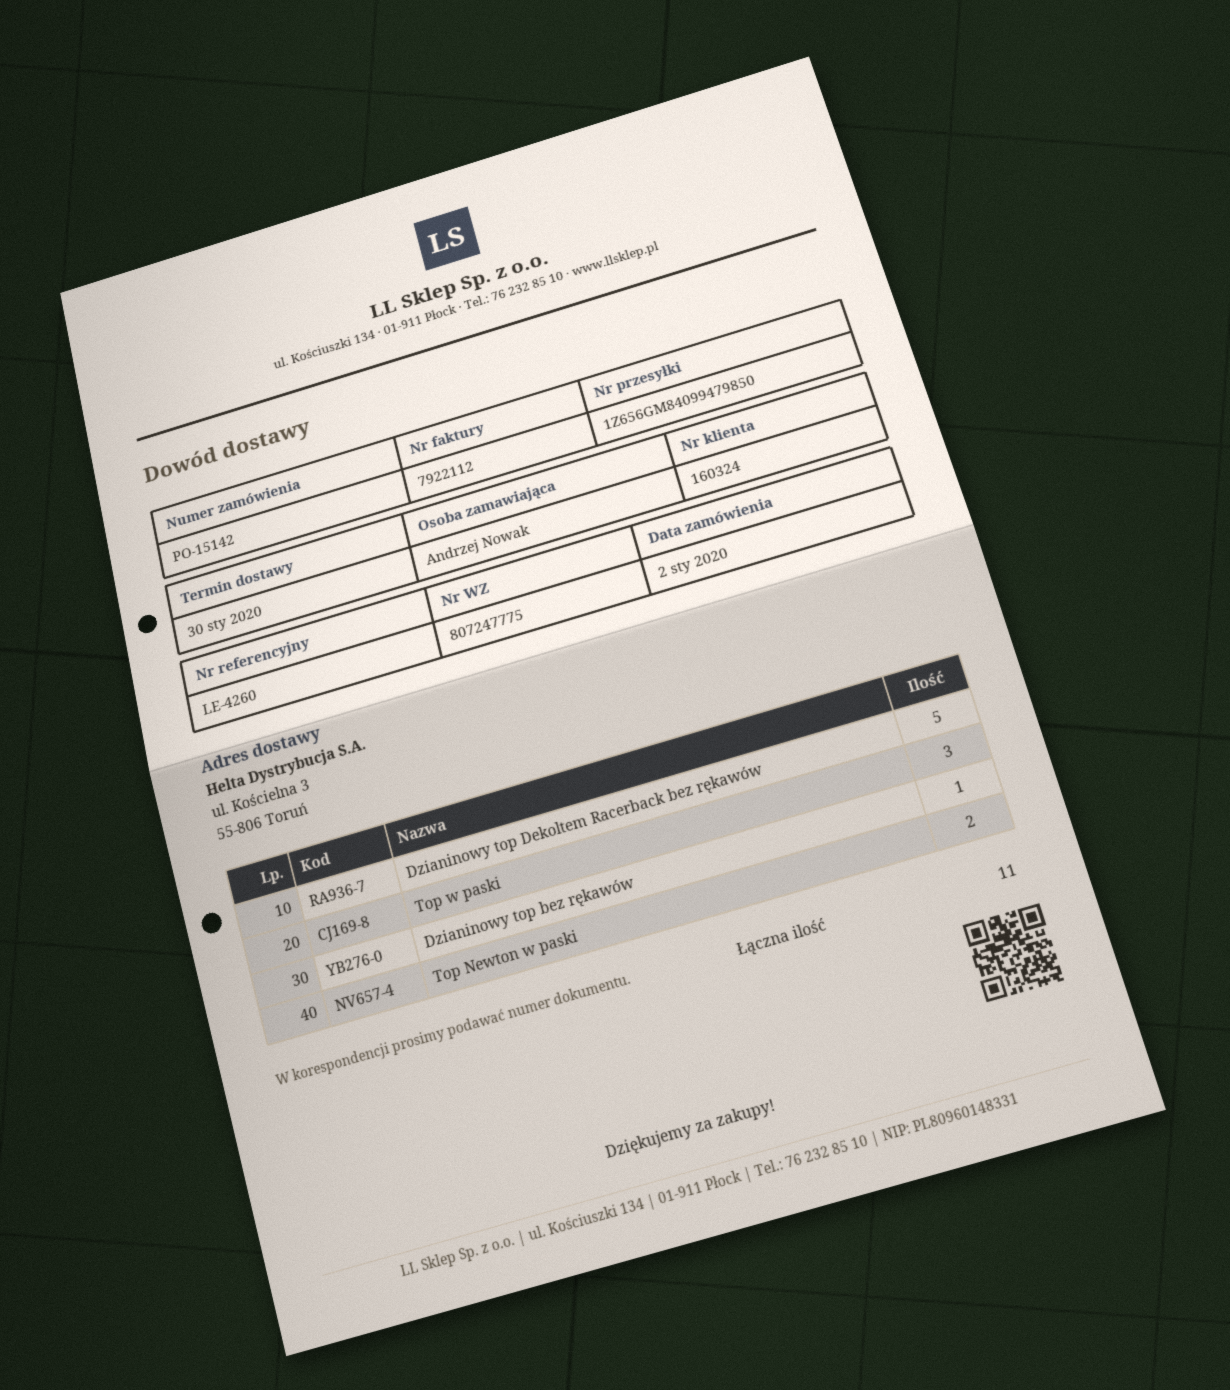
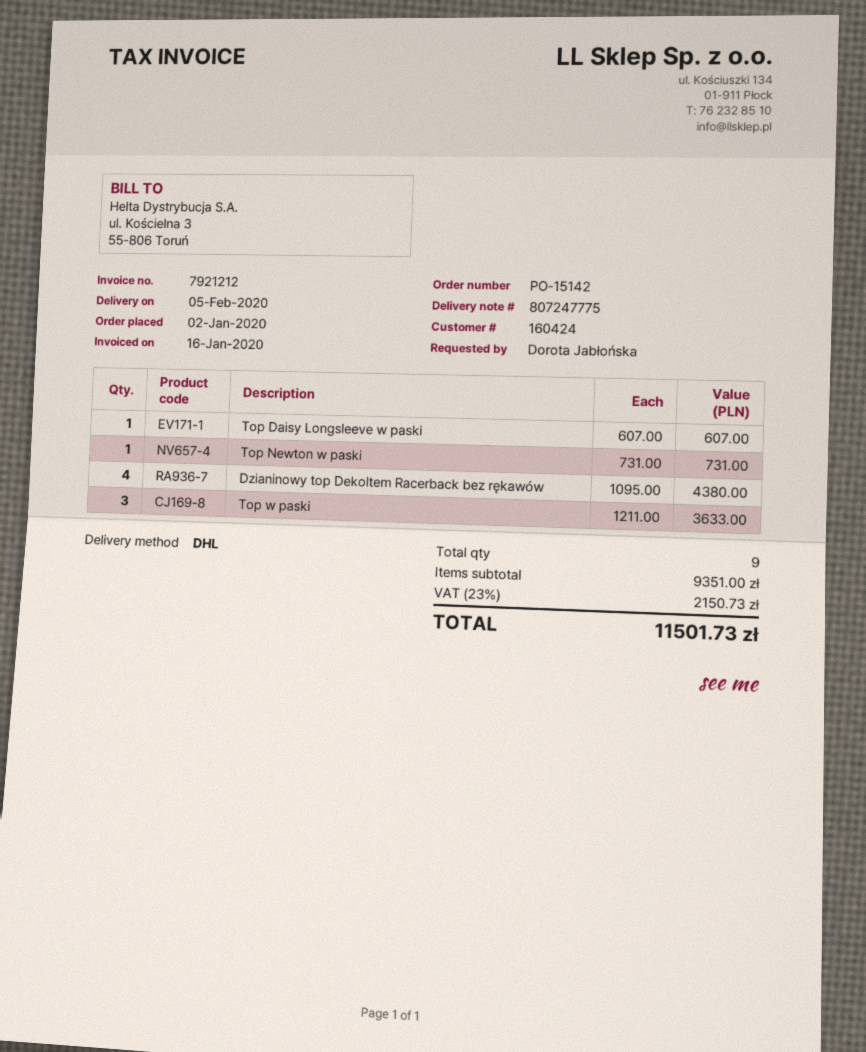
delivery date: 2020-01-30 -> 2020-02-05
invoice number: 7922112 -> 7921212
customer number: 160324 -> 160424
ordered by: Andrzej Nowak -> Dorota Jabłońska
Dzianinowy top Dekoltem Racerback bez rękawów: 5 -> 4
Dzianinowy top bez rękawów: 1 -> none
Top Newton w paski: 2 -> 1
Top Daisy Longsleeve w paski: none -> 1
total quantity: 11 -> 9

